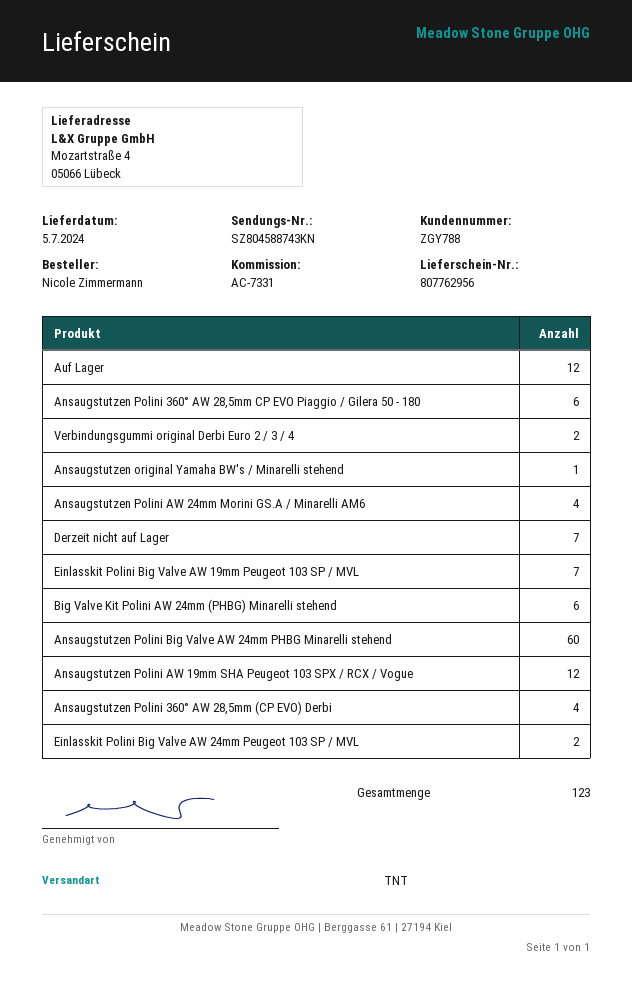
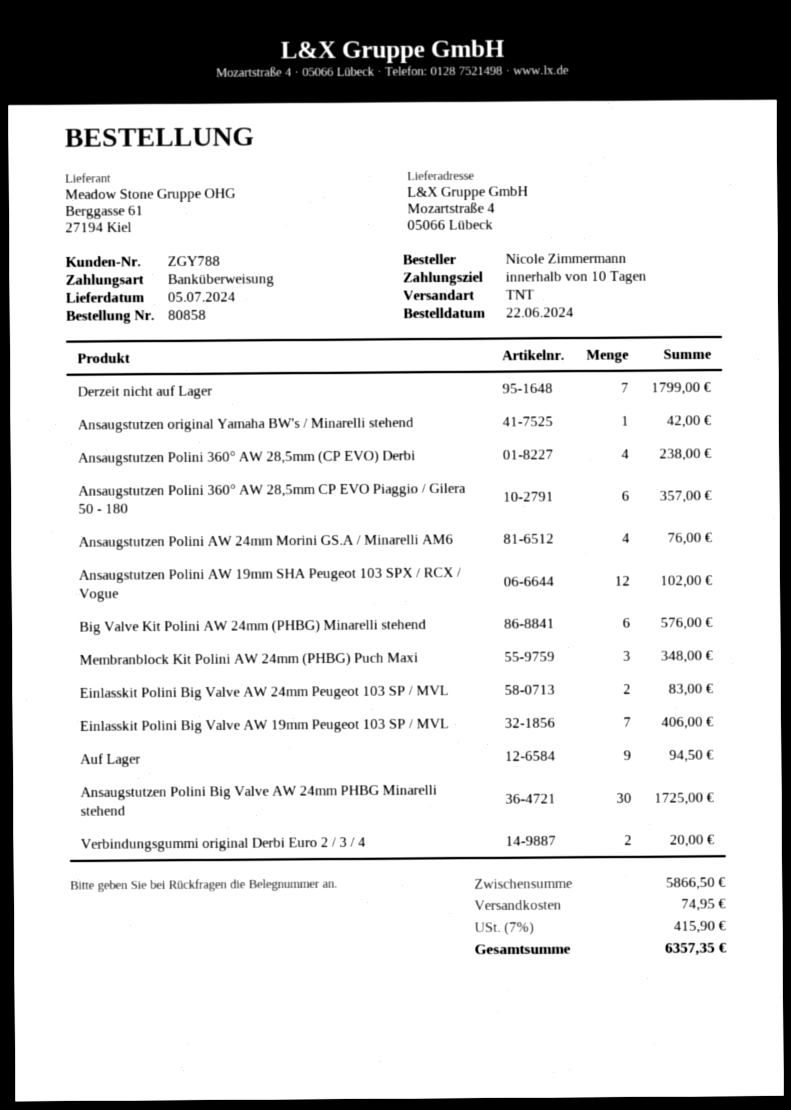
Auf Lager: 12 -> 9
Ansaugstutzen Polini Big Valve AW 24mm PHBG Minarelli stehend: 60 -> 30
Membranblock Kit Polini AW 24mm (PHBG) Puch Maxi: none -> 3

